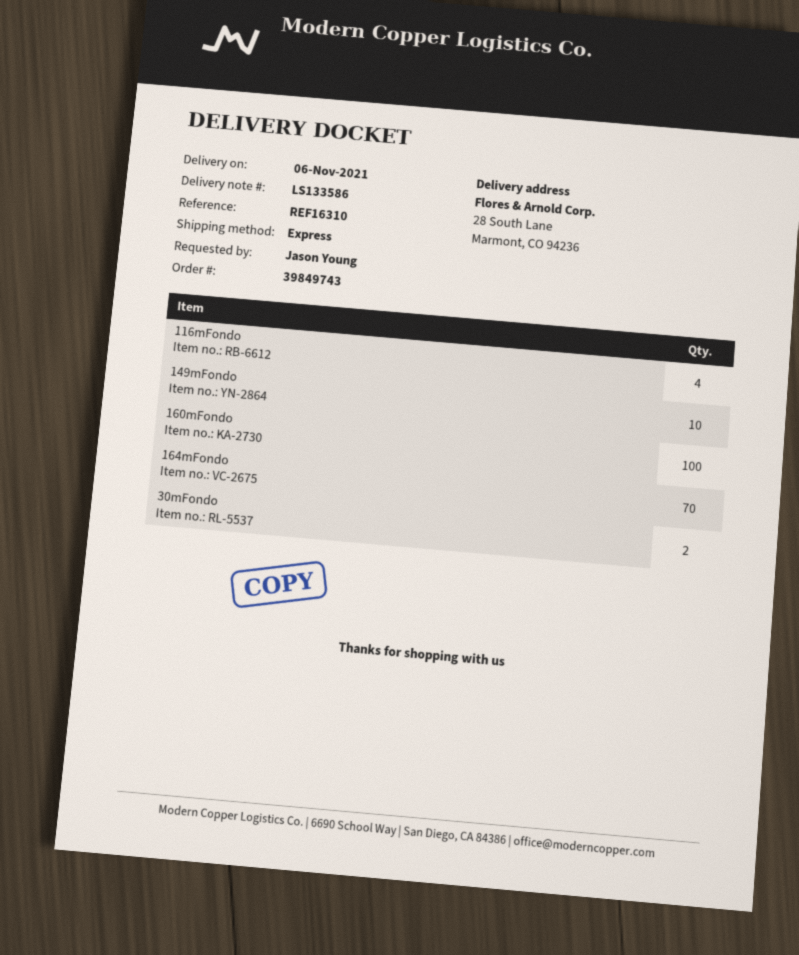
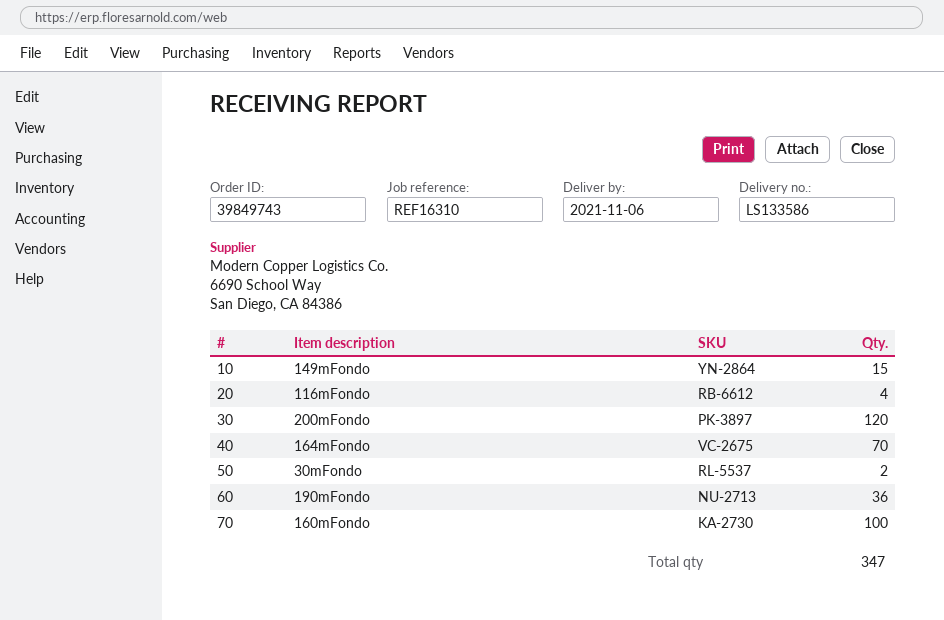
149mFondo: 10 -> 15
200mFondo: none -> 120
190mFondo: none -> 36

